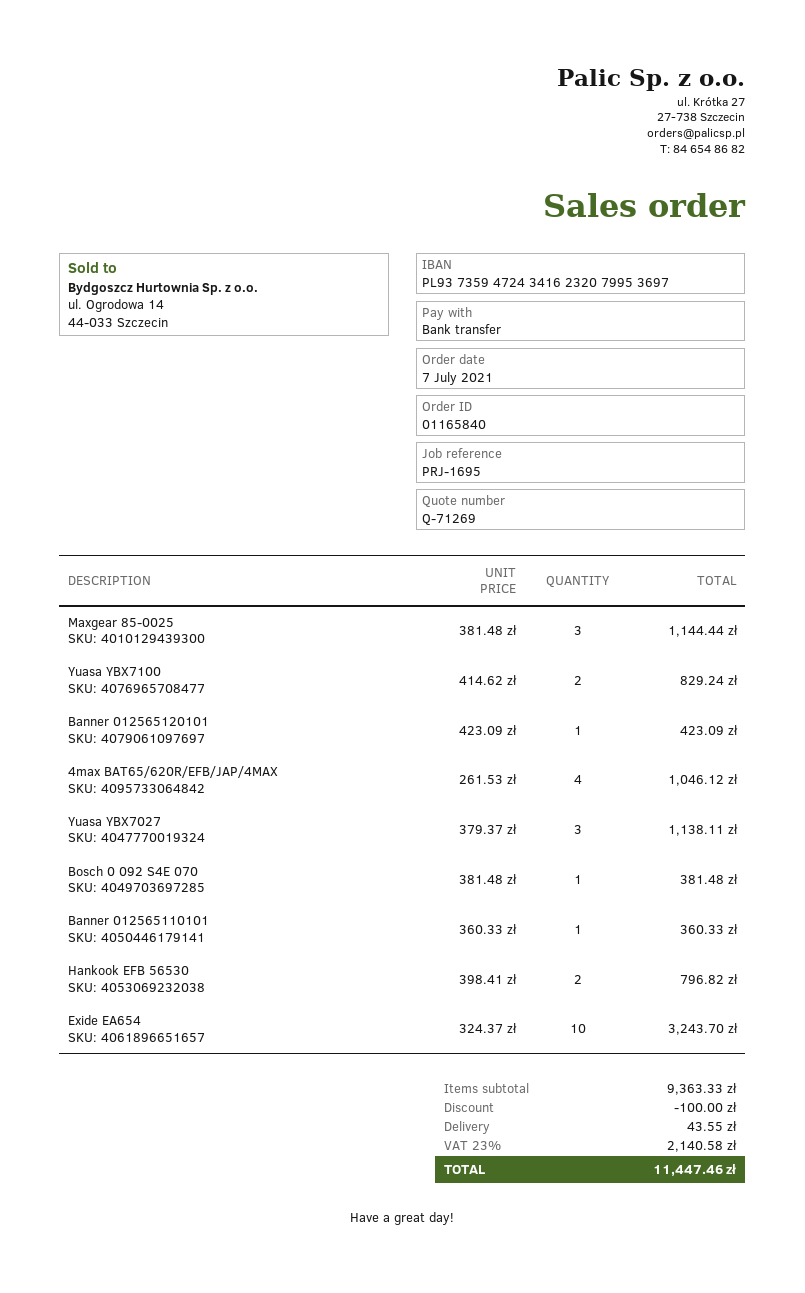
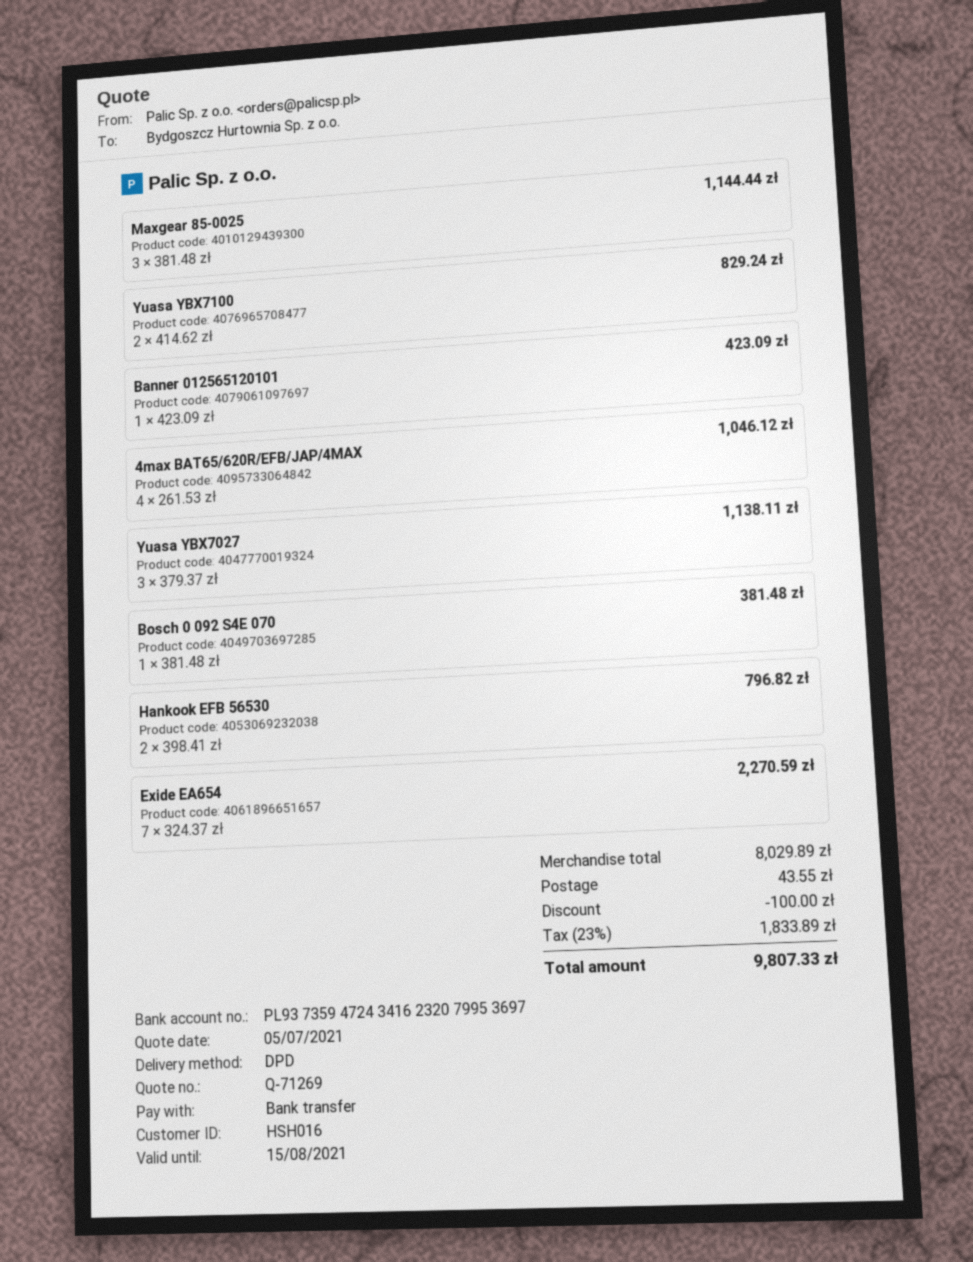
Banner 012565110101: 1 x 360.33 = 360.33 -> none
Exide EA654: 10 x 324.37 = 3243.70 -> 7 x 324.37 = 2270.59
subtotal: 9363.33 -> 8029.89
tax: 23% = 2140.58 -> 23% = 1833.89
total: 11447.46 -> 9807.33

